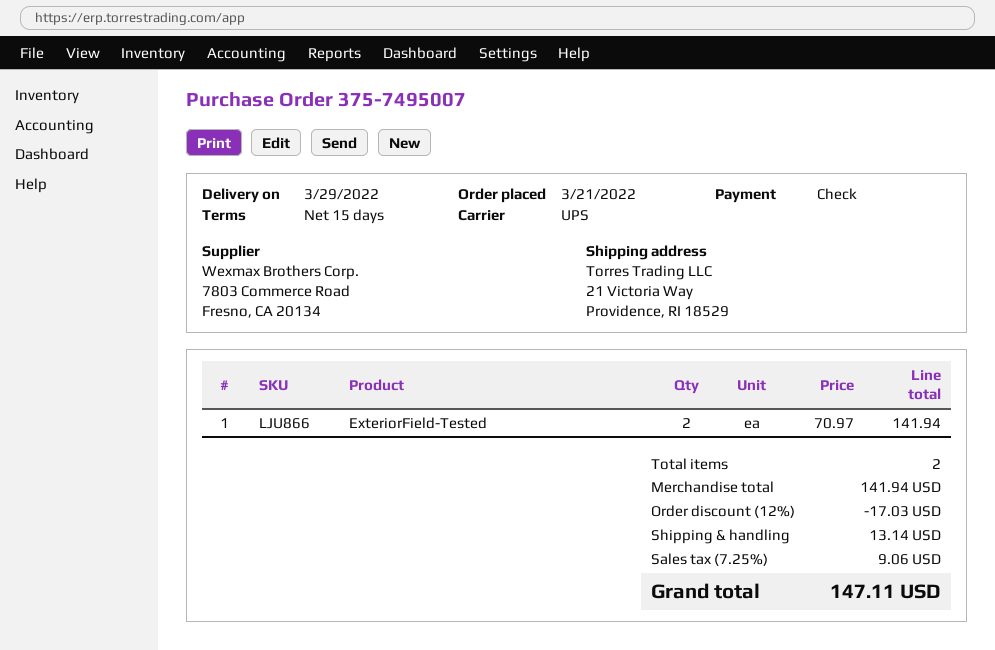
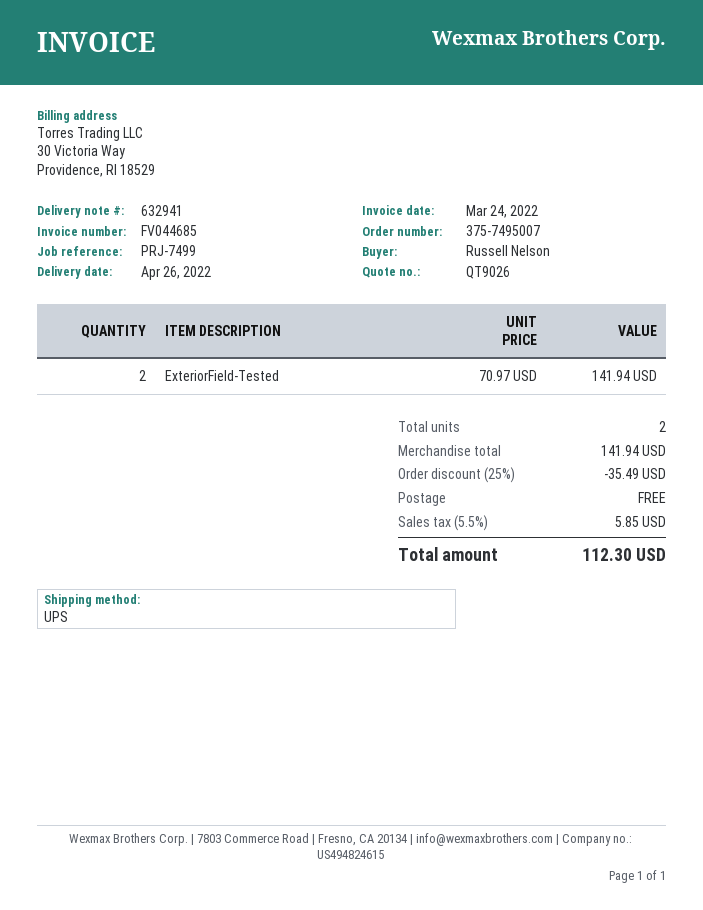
delivery date: 2022-03-29 -> 2022-04-26
discount: 12% = 17.03 -> 25% = 35.49
shipping: 13.14 -> 0.00
tax: 7.25% = 9.06 -> 5.5% = 5.85
total: 147.11 -> 112.30

